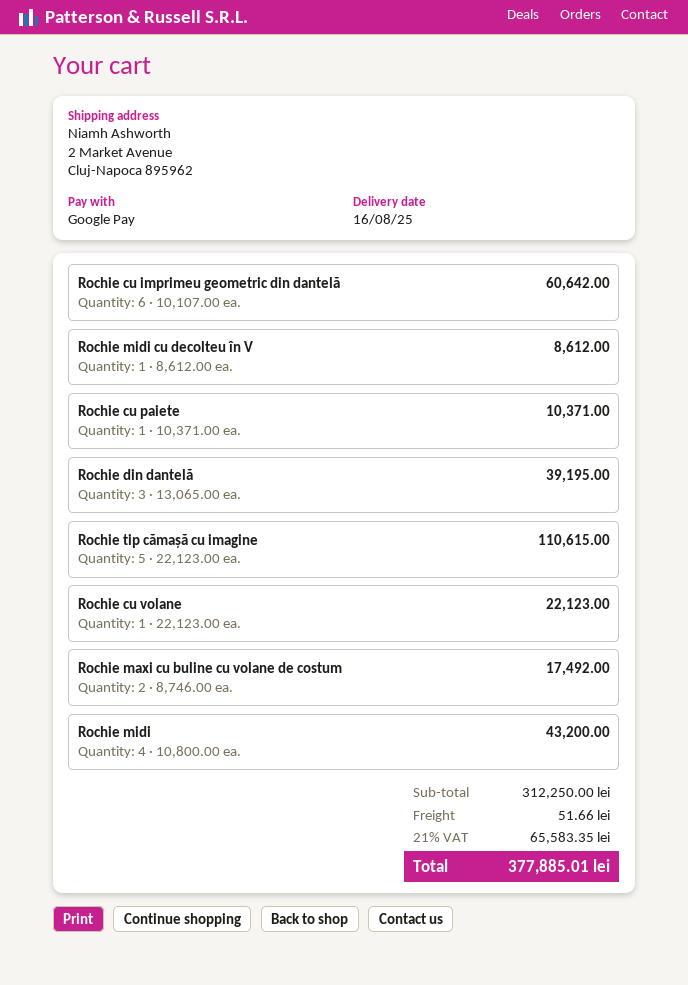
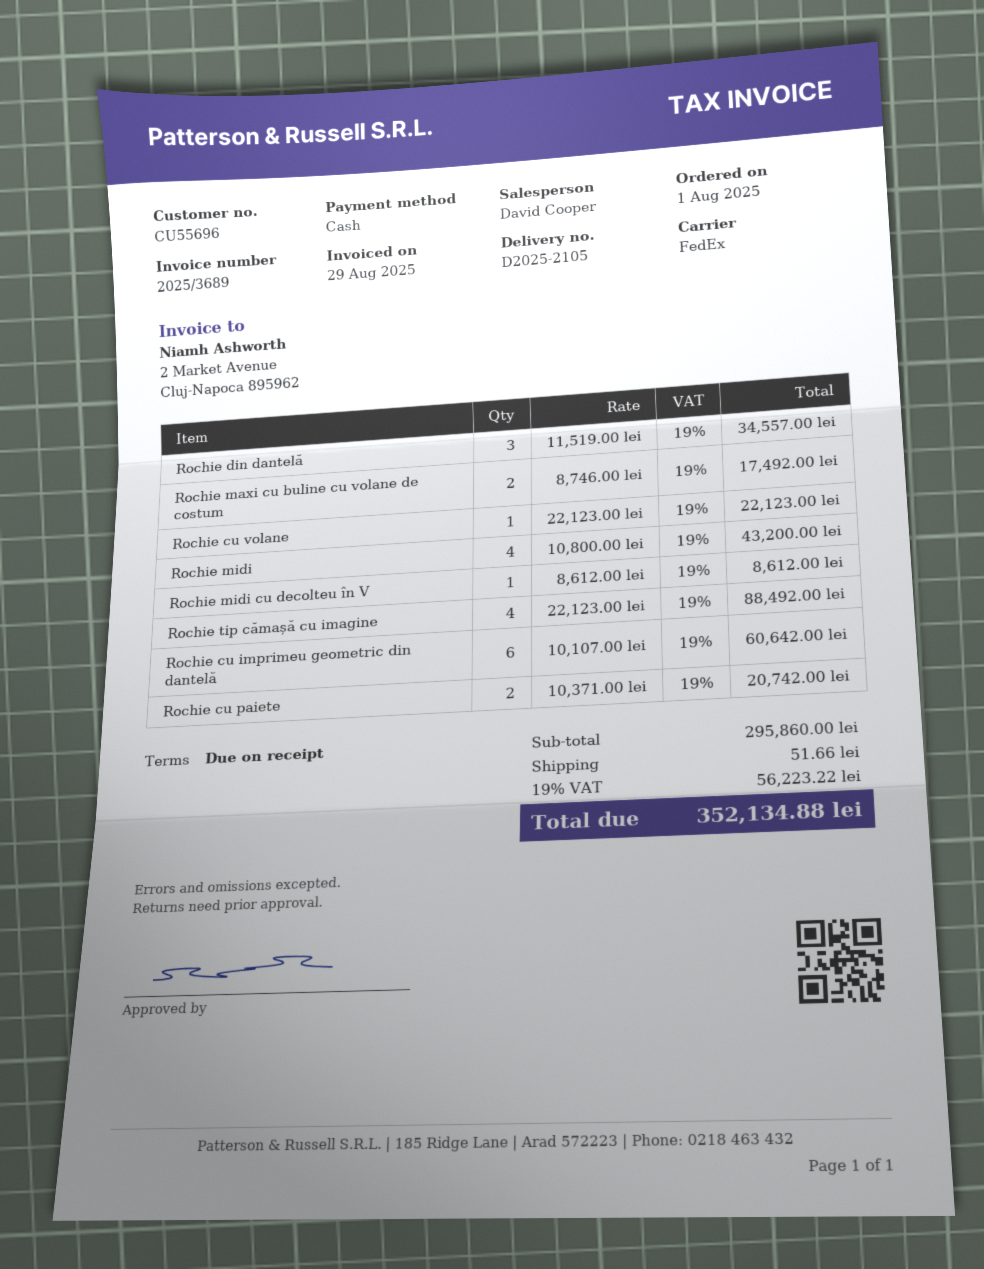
payment method: Google Pay -> cash
Rochie cu paiete: 1 x 10371.00 = 10371.00 -> 2 x 10371.00 = 20742.00
Rochie din dantelă: 3 x 13065.00 = 39195.00 -> 3 x 11519.00 = 34557.00
Rochie tip cămașă cu imagine: 5 x 22123.00 = 110615.00 -> 4 x 22123.00 = 88492.00
subtotal: 312250.00 -> 295860.00
tax: 21% = 65583.35 -> 19% = 56223.22
total: 377885.01 -> 352134.88

